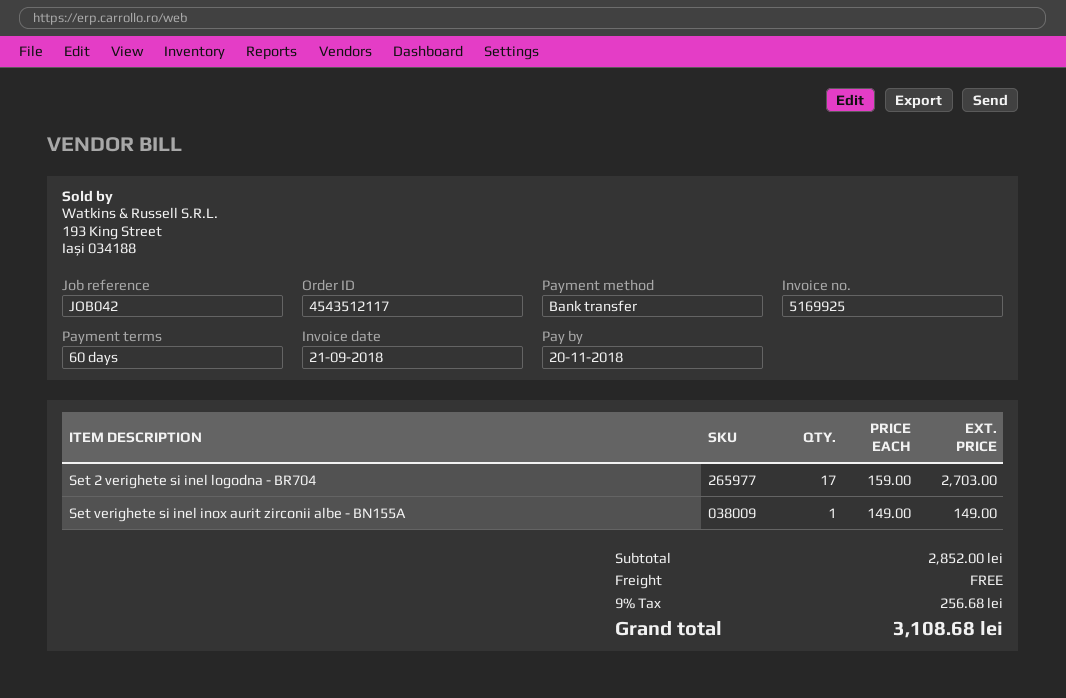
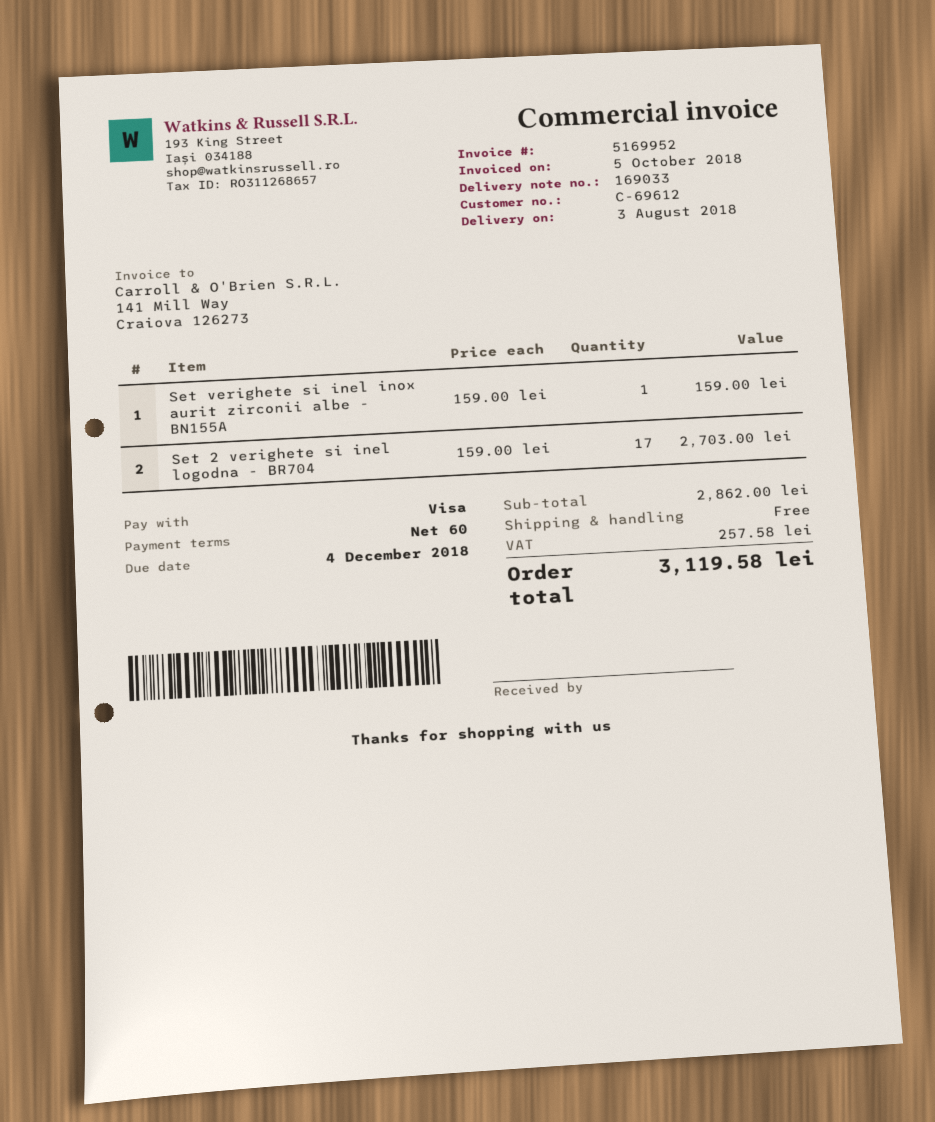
invoice number: 5169925 -> 5169952
invoice date: 2018-09-21 -> 2018-10-05
due date: 2018-11-20 -> 2018-12-04
payment method: bank transfer -> Visa
Set verighete si inel inox aurit zirconii albe - BN155A: 1 x 149.00 = 149.00 -> 1 x 159.00 = 159.00
subtotal: 2852.00 -> 2862.00
tax: 256.68 -> 257.58
total: 3108.68 -> 3119.58

